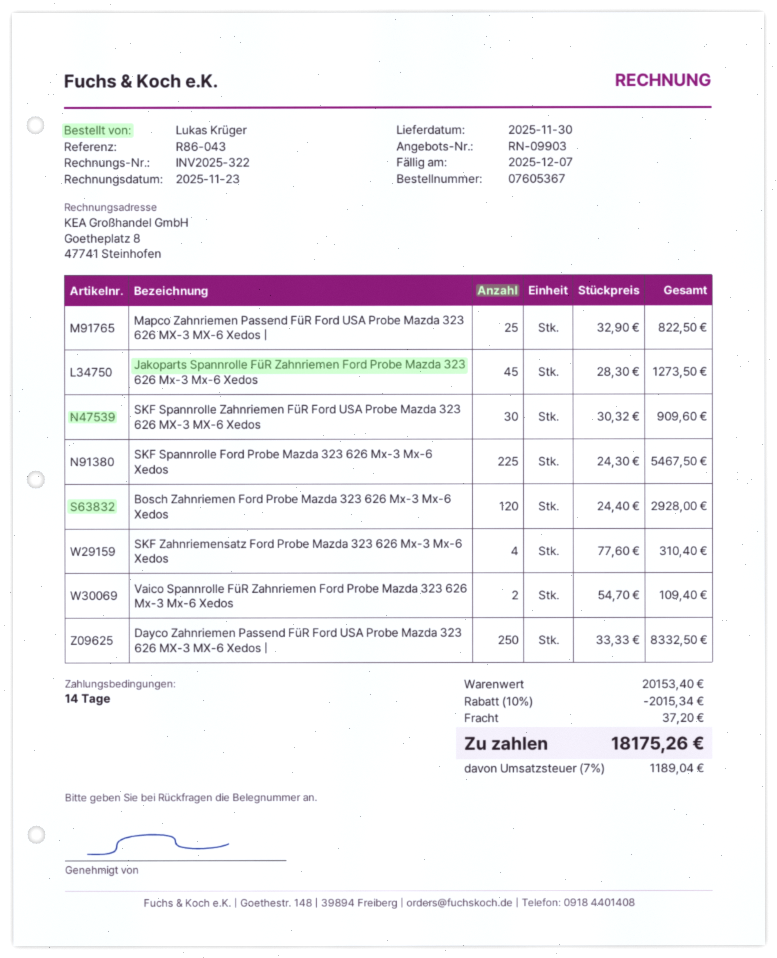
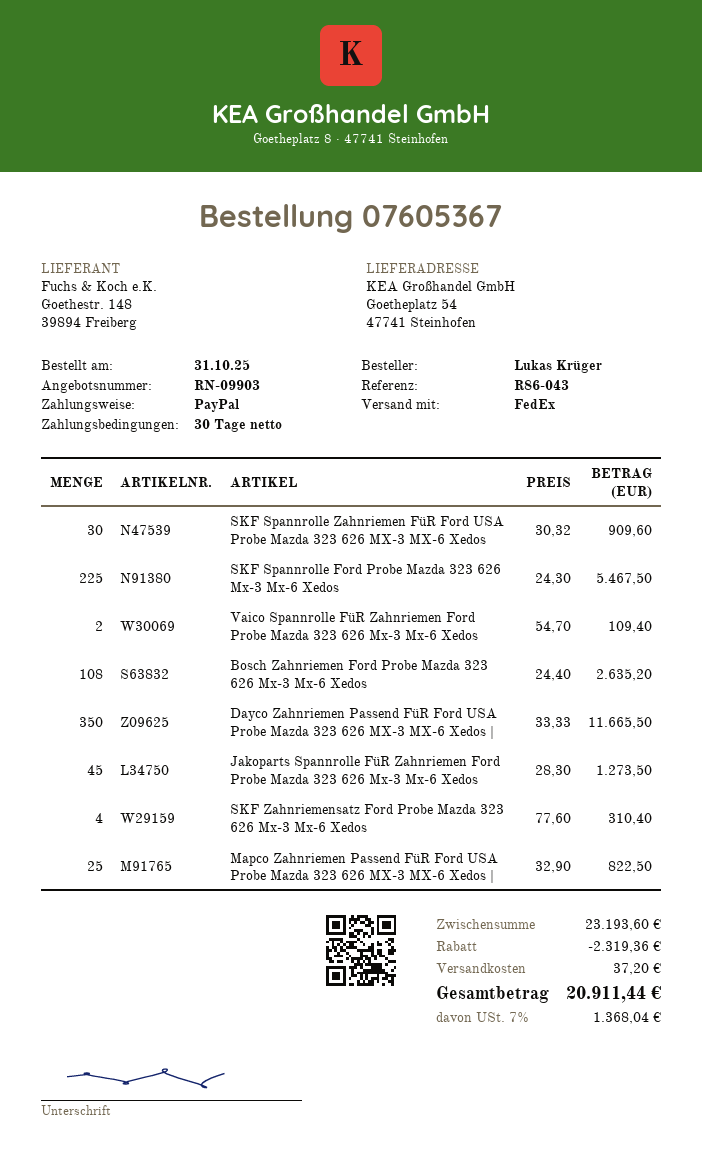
payment terms: 14 days -> 30 days
Bosch Zahnriemen Ford Probe Mazda 323 626 Mx-3 Mx-6 Xedos: 120 x 24.40 = 2928.00 -> 108 x 24.40 = 2635.20
Dayco Zahnriemen Passend FüR Ford USA Probe Mazda 323 626 MX-3 MX-6 Xedos |: 250 x 33.33 = 8332.50 -> 350 x 33.33 = 11665.50
subtotal: 20153.40 -> 23193.60
discount: 2015.34 -> 2319.36
tax: 7% = 1189.04 -> 7% = 1368.04
total: 18175.26 -> 20911.44

